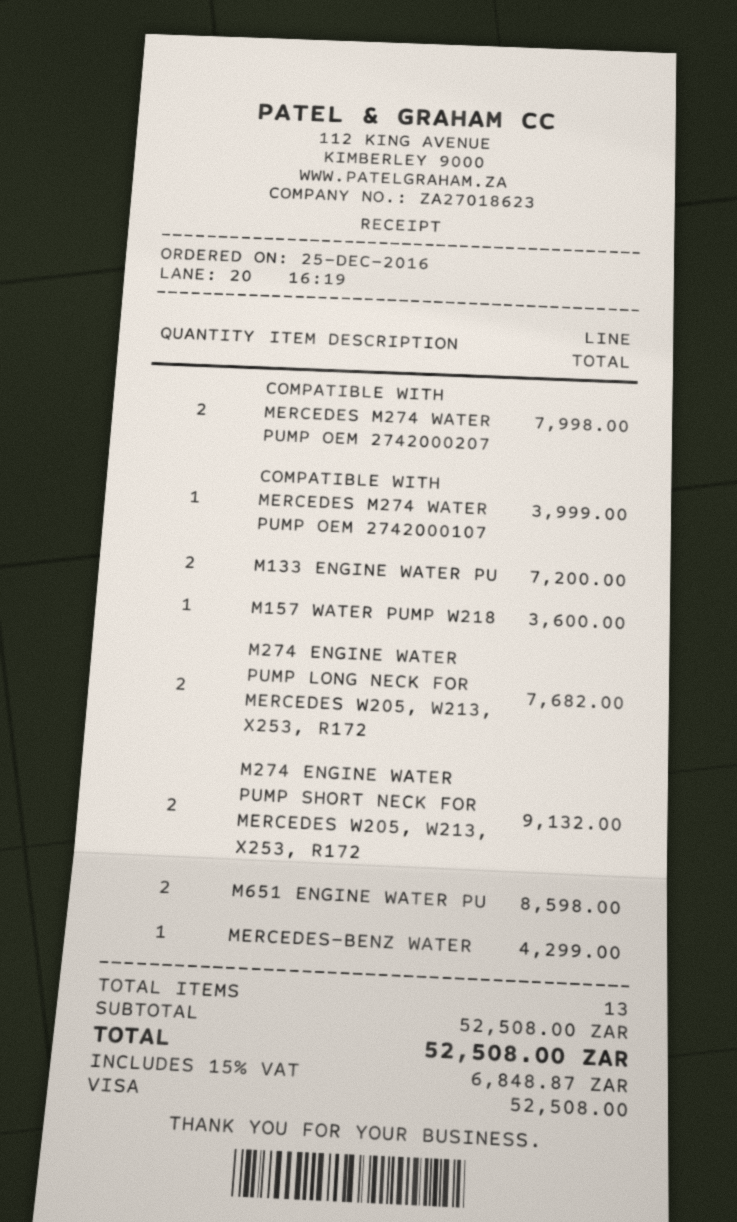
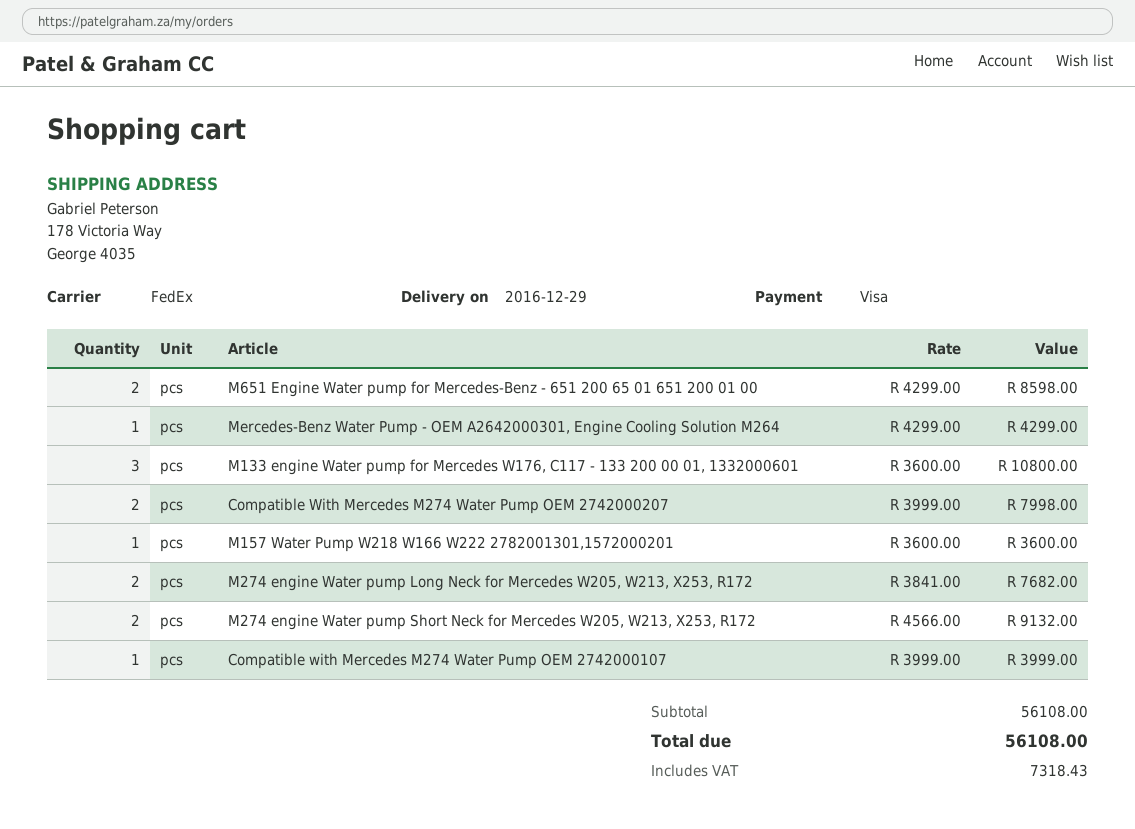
M133 ENGINE WATER PU: 2 for 7200.00 -> 3 for 10800.00
subtotal: 52508.00 -> 56108.00
tax: 6848.87 -> 7318.43
total: 52508.00 -> 56108.00

